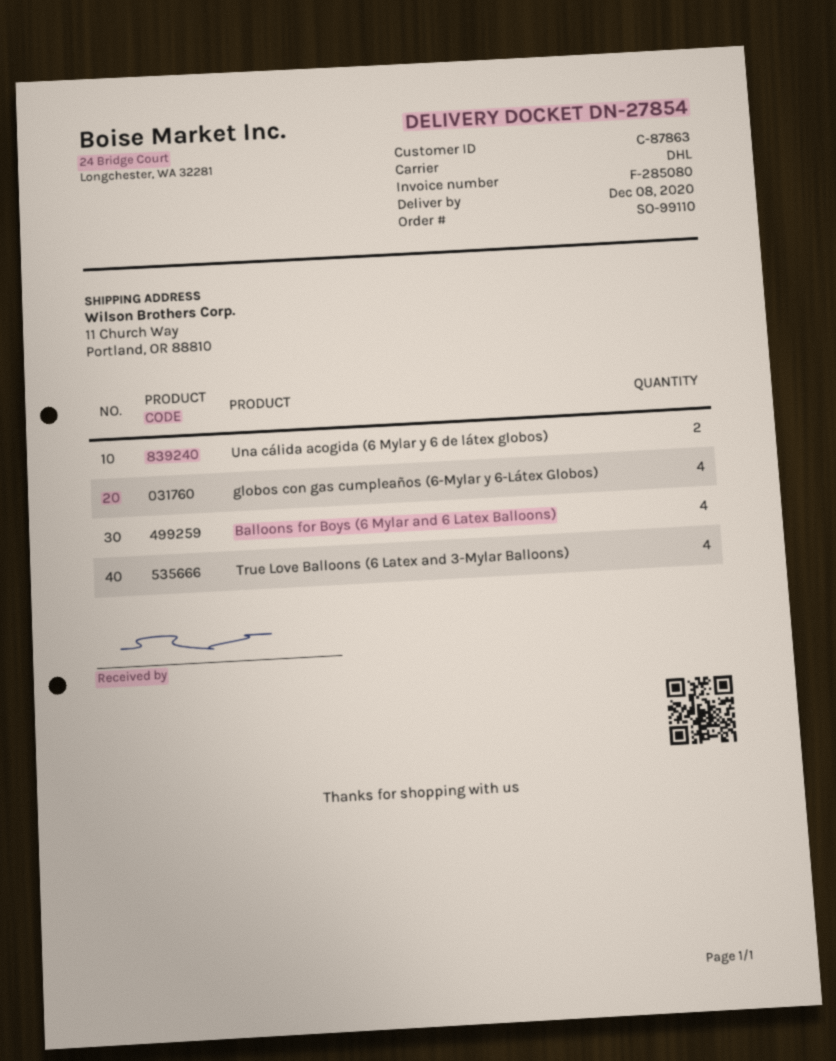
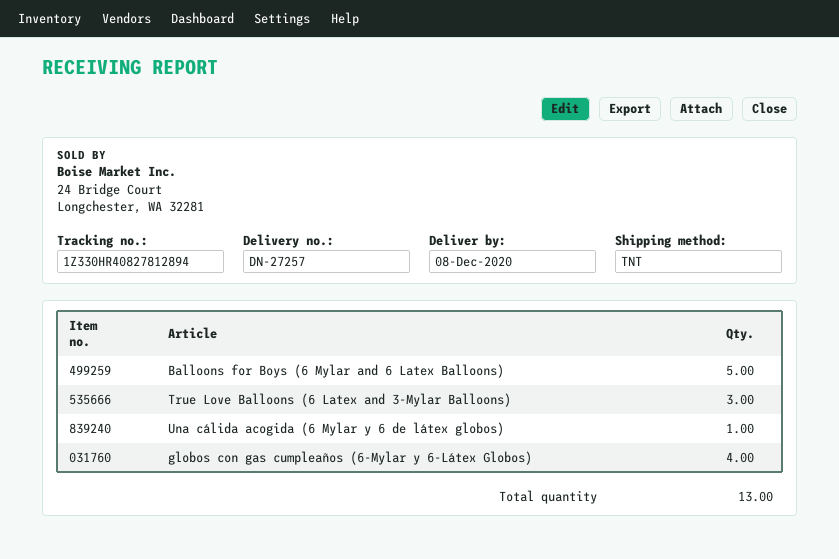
delivery note number: DN-27854 -> DN-27257
shipping method: DHL -> TNT
Una cálida acogida (6 Mylar y 6 de látex globos): 2 -> 1
Balloons for Boys (6 Mylar and 6 Latex Balloons): 4 -> 5
True Love Balloons (6 Latex and 3-Mylar Balloons): 4 -> 3

